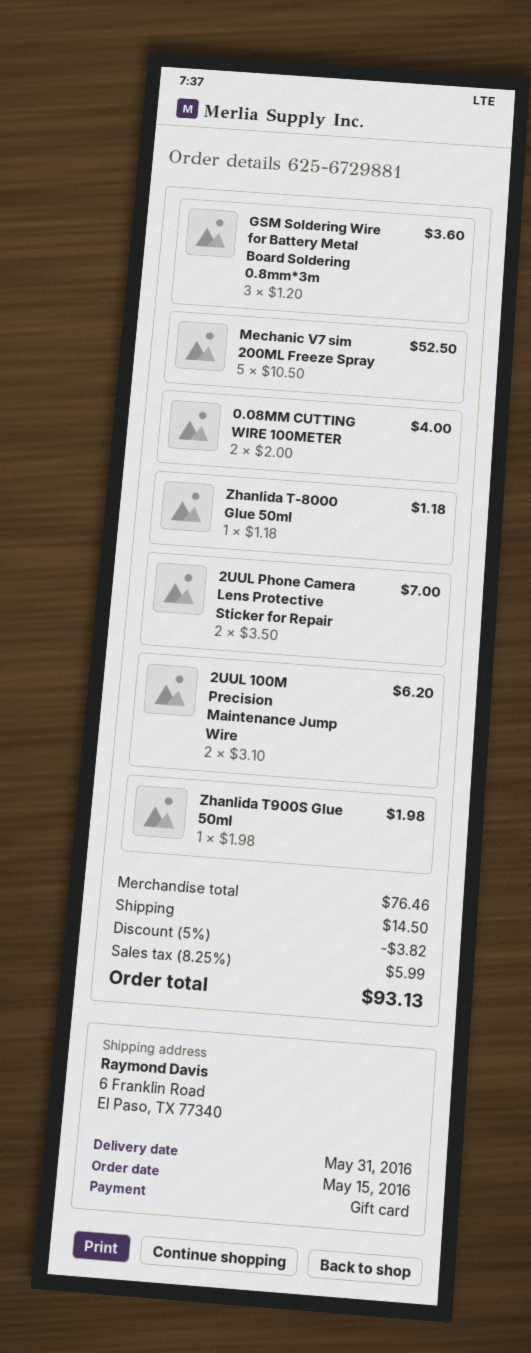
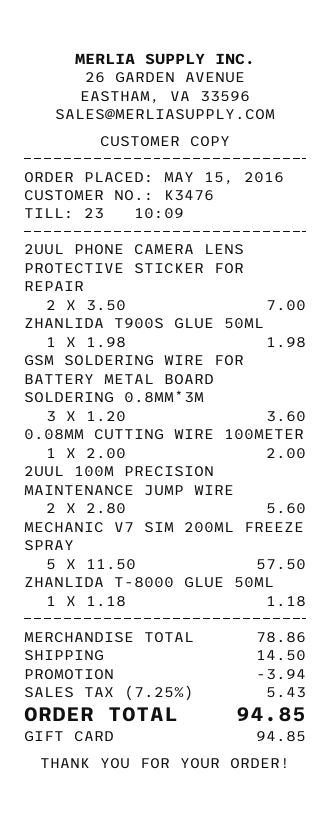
Mechanic V7 sim 200ML Freeze Spray: 5 x 10.50 = 52.50 -> 5 x 11.50 = 57.50
0.08MM CUTTING WIRE 100METER: 2 x 2.00 = 4.00 -> 1 x 2.00 = 2.00
2UUL 100M Precision Maintenance Jump Wire: 2 x 3.10 = 6.20 -> 2 x 2.80 = 5.60
subtotal: 76.46 -> 78.86
discount: 3.82 -> 3.94
tax: 8.25% = 5.99 -> 7.25% = 5.43
total: 93.13 -> 94.85

